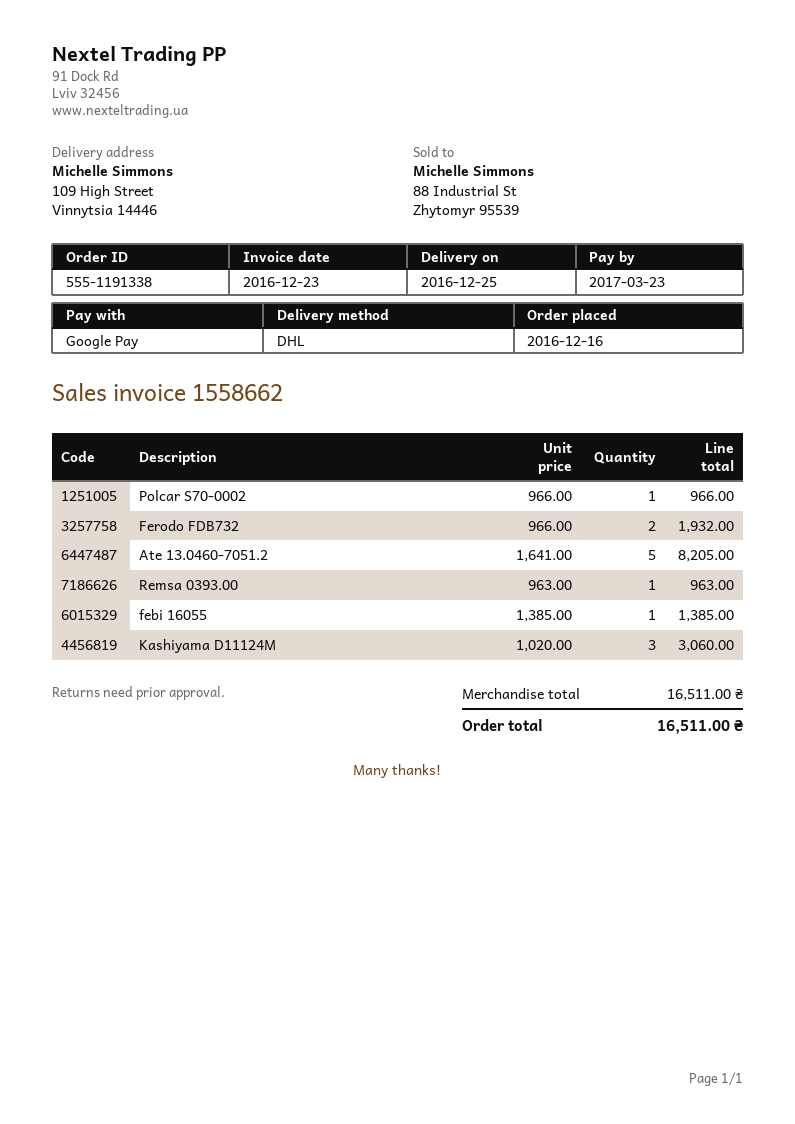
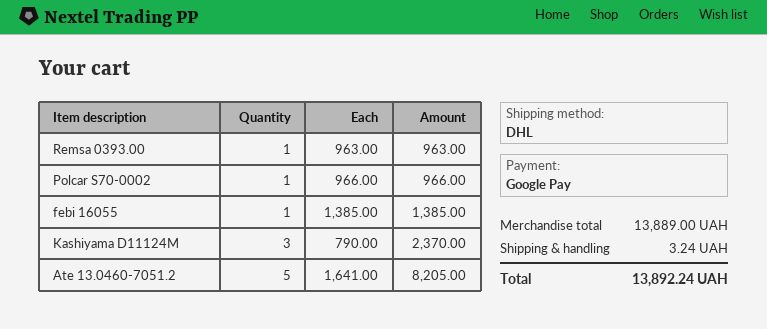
Ferodo FDB732: 2 x 966.00 = 1932.00 -> none
Kashiyama D11124M: 3 x 1020.00 = 3060.00 -> 3 x 790.00 = 2370.00
subtotal: 16511.00 -> 13889.00
shipping: none -> 3.24
total: 16511.00 -> 13892.24

